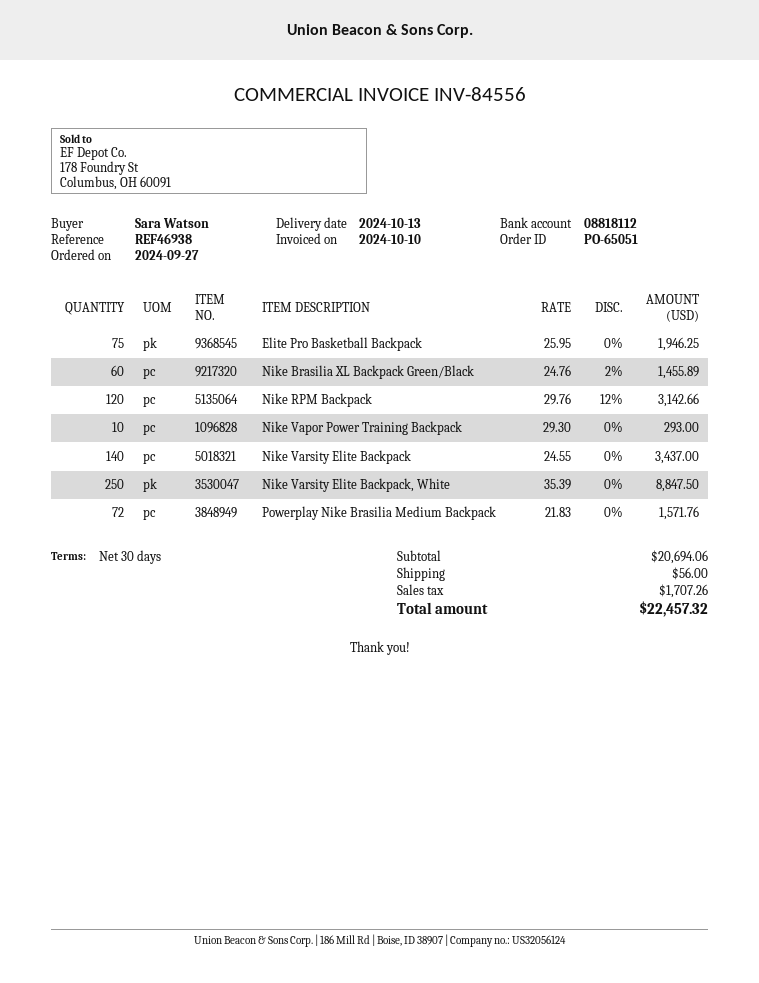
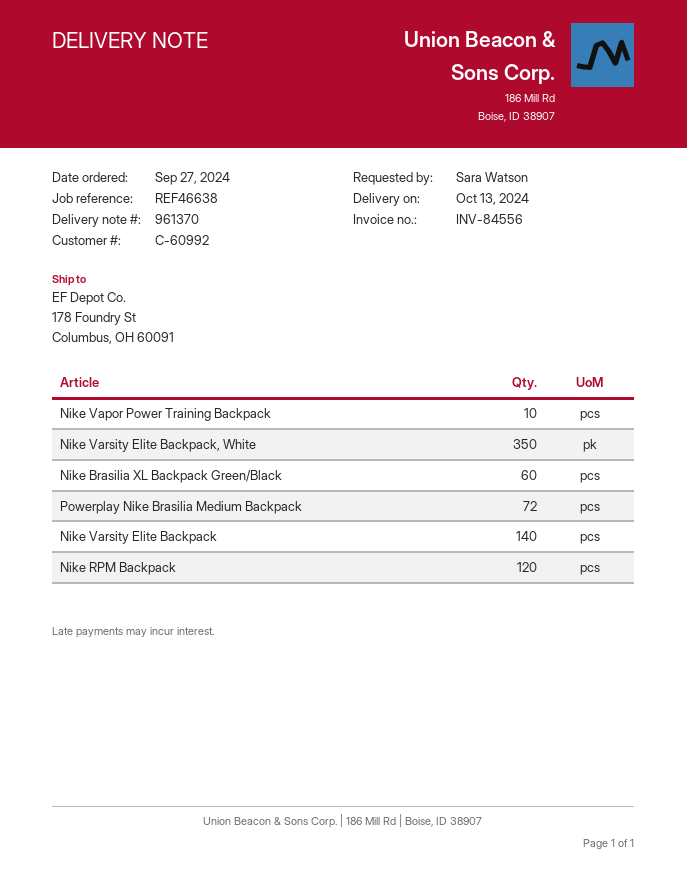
reference: REF46938 -> REF46638
Elite Pro Basketball Backpack: 75 -> none
Nike Varsity Elite Backpack, White: 250 -> 350

